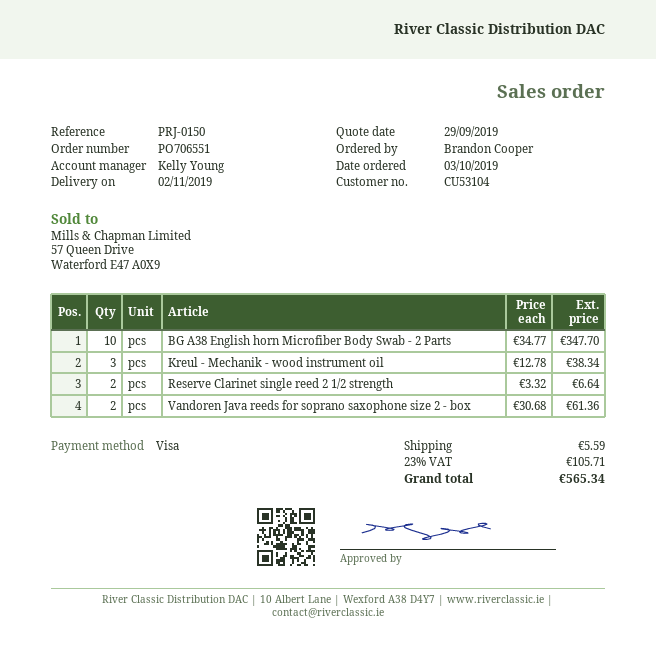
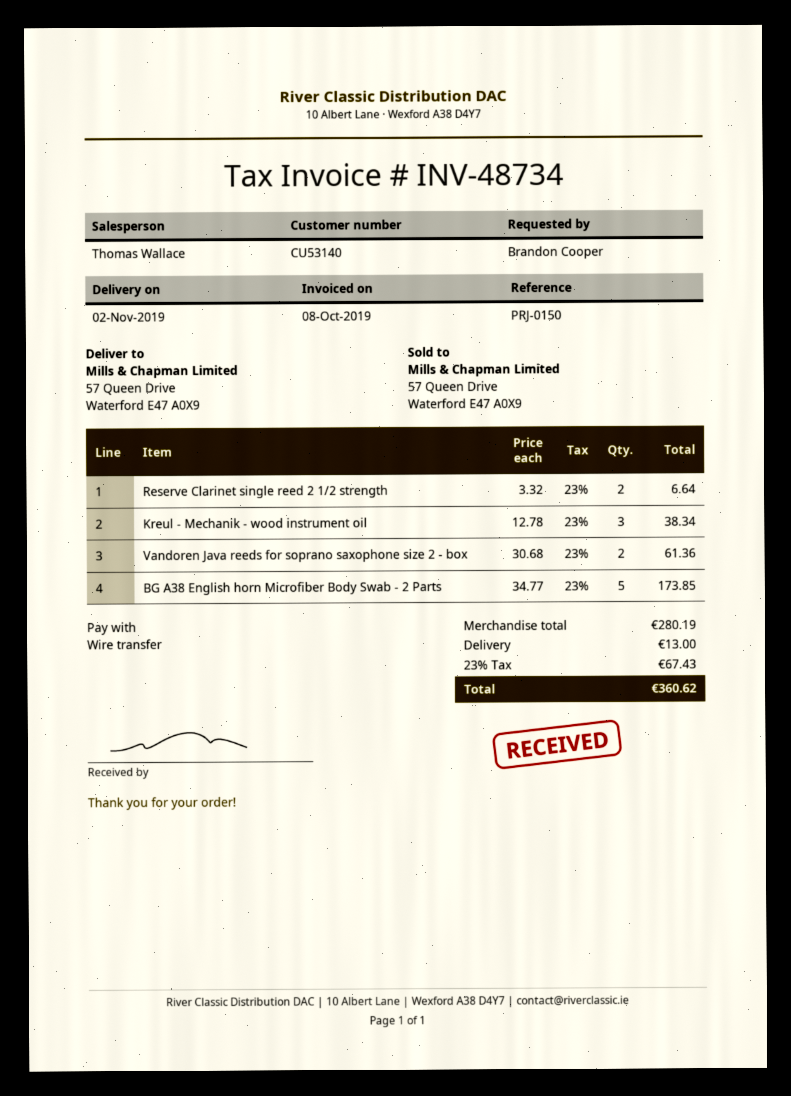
customer number: CU53104 -> CU53140
sales rep: Kelly Young -> Thomas Wallace
payment method: Visa -> bank transfer
BG A38 English horn Microfiber Body Swab - 2 Parts: 10 x 34.77 = 347.70 -> 5 x 34.77 = 173.85
shipping: 5.59 -> 13.00
tax: 23% = 105.71 -> 23% = 67.43
total: 565.34 -> 360.62

